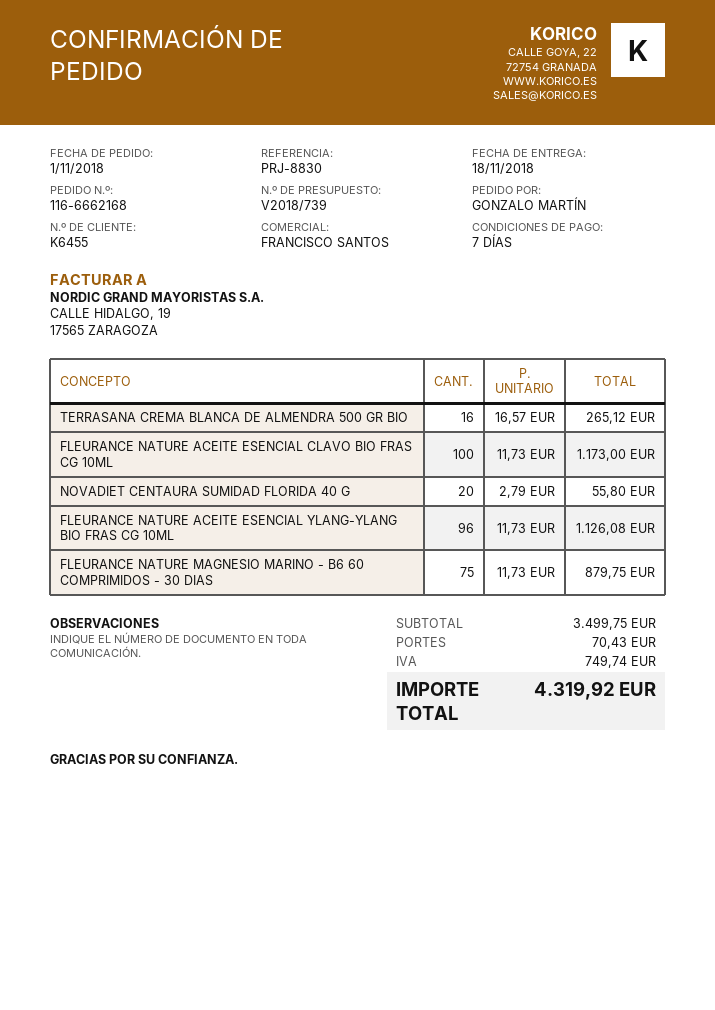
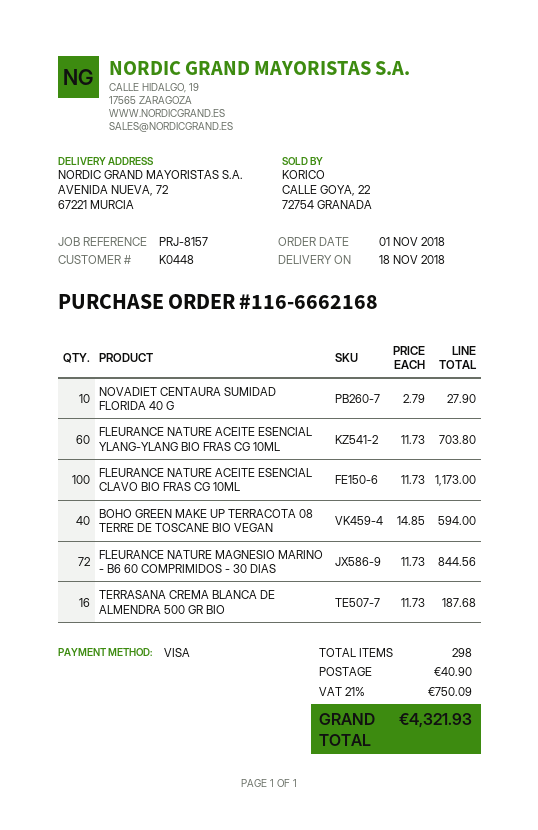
customer number: K6455 -> K0448
reference: PRJ-8830 -> PRJ-8157
TERRASANA CREMA BLANCA DE ALMENDRA 500 GR BIO: 16 x 16.57 = 265.12 -> 16 x 11.73 = 187.68
NOVADIET CENTAURA SUMIDAD FLORIDA 40 G: 20 x 2.79 = 55.80 -> 10 x 2.79 = 27.90
FLEURANCE NATURE ACEITE ESENCIAL YLANG-YLANG BIO FRAS CG 10ML: 96 x 11.73 = 1126.08 -> 60 x 11.73 = 703.80
FLEURANCE NATURE MAGNESIO MARINO - B6 60 COMPRIMIDOS - 30 DIAS: 75 x 11.73 = 879.75 -> 72 x 11.73 = 844.56
BOHO GREEN MAKE UP TERRACOTA 08 TERRE DE TOSCANE BIO VEGAN: none -> 40 x 14.85 = 594.00
shipping: 70.43 -> 40.90
tax: 749.74 -> 750.09
total: 4319.92 -> 4321.93

